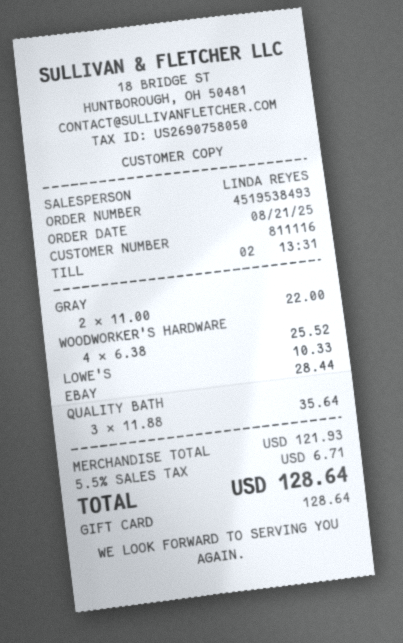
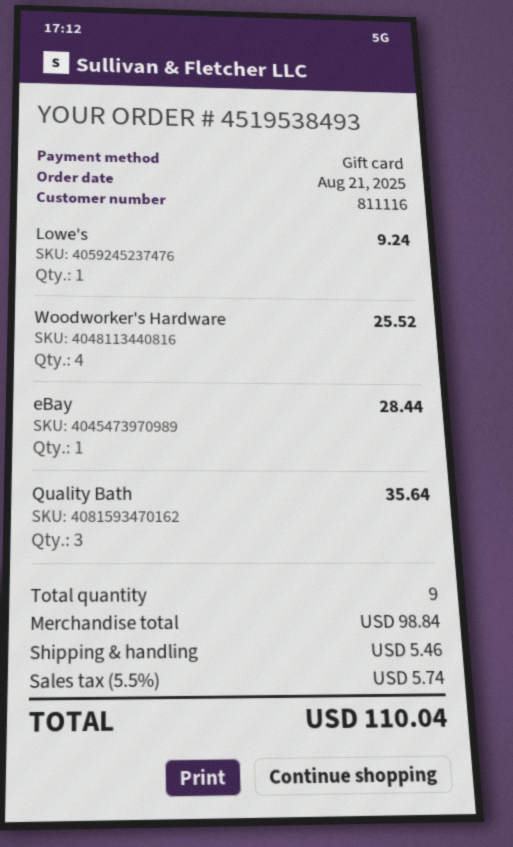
GRAY: 2 for 22.00 -> none
LOWE'S: 1 for 10.33 -> 1 for 9.24
subtotal: 121.93 -> 98.84
shipping: none -> 5.46
tax: 5.5% = 6.71 -> 5.5% = 5.74
total: 128.64 -> 110.04

